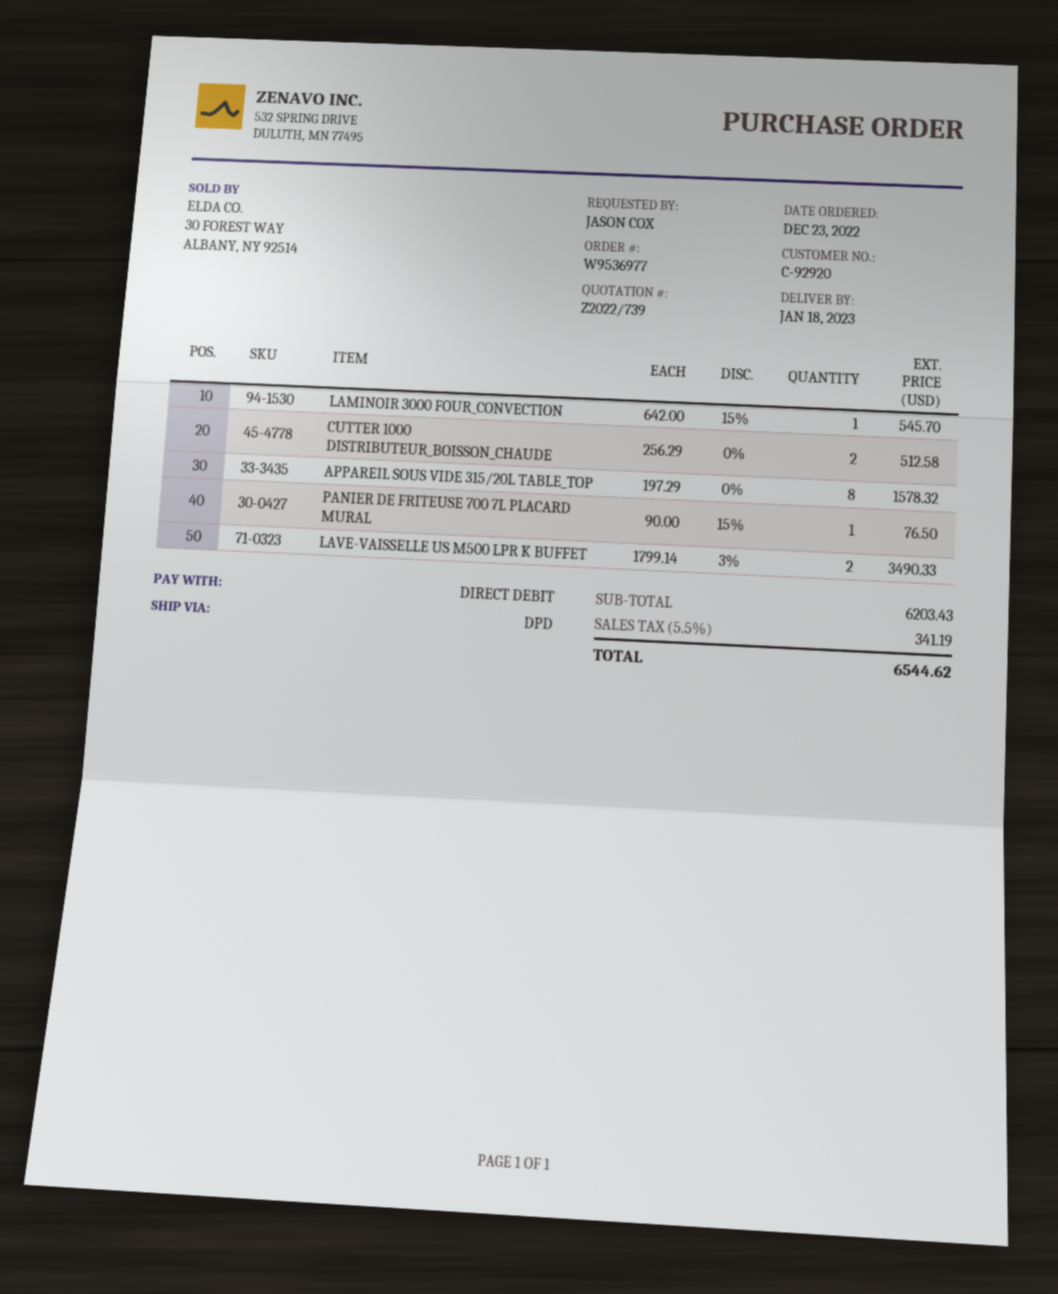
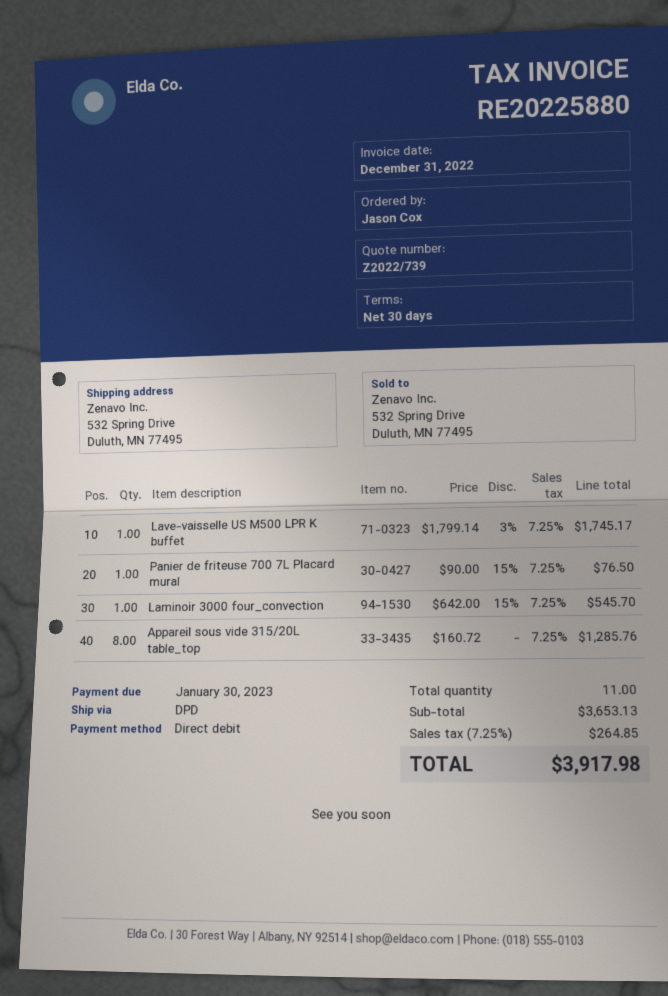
CUTTER 1000 DISTRIBUTEUR_BOISSON_CHAUDE: 2 x 256.29 = 512.58 -> none
APPAREIL SOUS VIDE 315/20L TABLE_TOP: 8 x 197.29 = 1578.32 -> 8 x 160.72 = 1285.76
LAVE-VAISSELLE US M500 LPR K BUFFET: 2 x 1799.14 - 3% = 3490.33 -> 1 x 1799.14 - 3% = 1745.17
subtotal: 6203.43 -> 3653.13
tax: 5.5% = 341.19 -> 7.25% = 264.85
total: 6544.62 -> 3917.98

